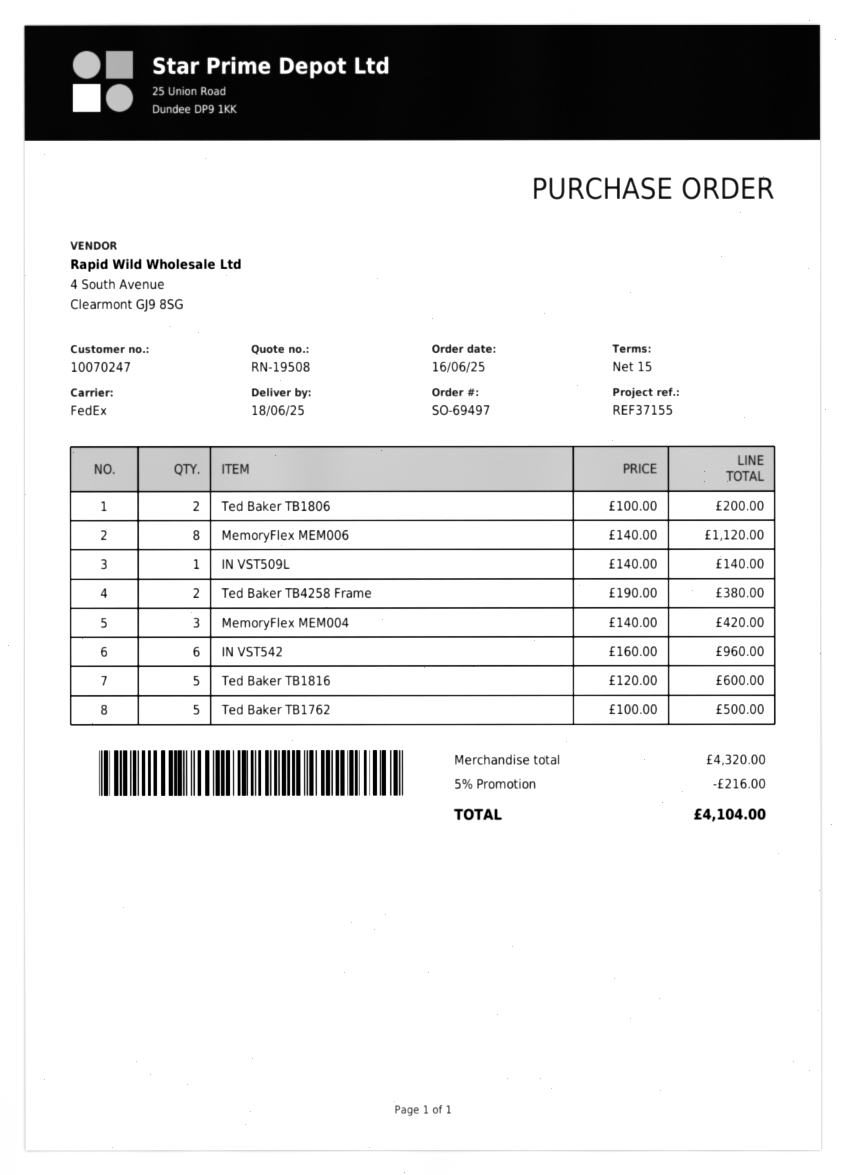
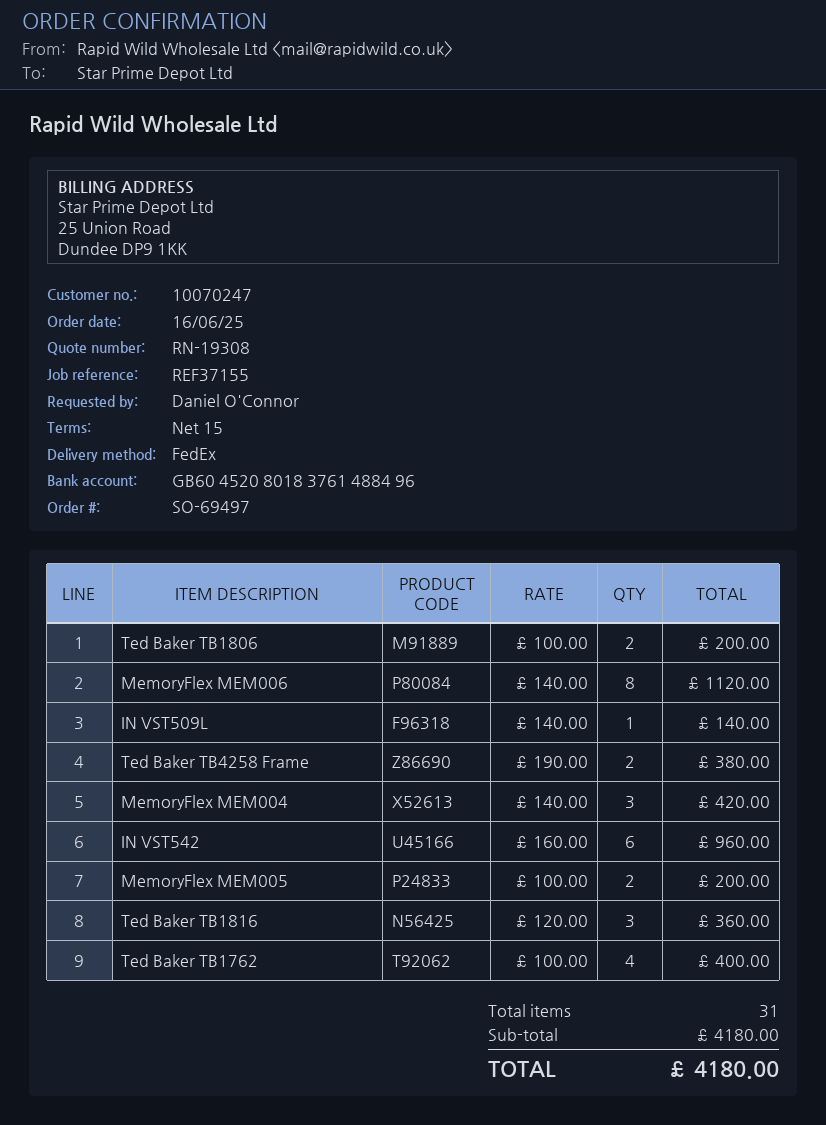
quote number: RN-19508 -> RN-19308
Ted Baker TB1816: 5 x 120.00 = 600.00 -> 3 x 120.00 = 360.00
Ted Baker TB1762: 5 x 100.00 = 500.00 -> 4 x 100.00 = 400.00
MemoryFlex MEM005: none -> 2 x 100.00 = 200.00
subtotal: 4320.00 -> 4180.00
discount: 5% = 216.00 -> none
total: 4104.00 -> 4180.00

